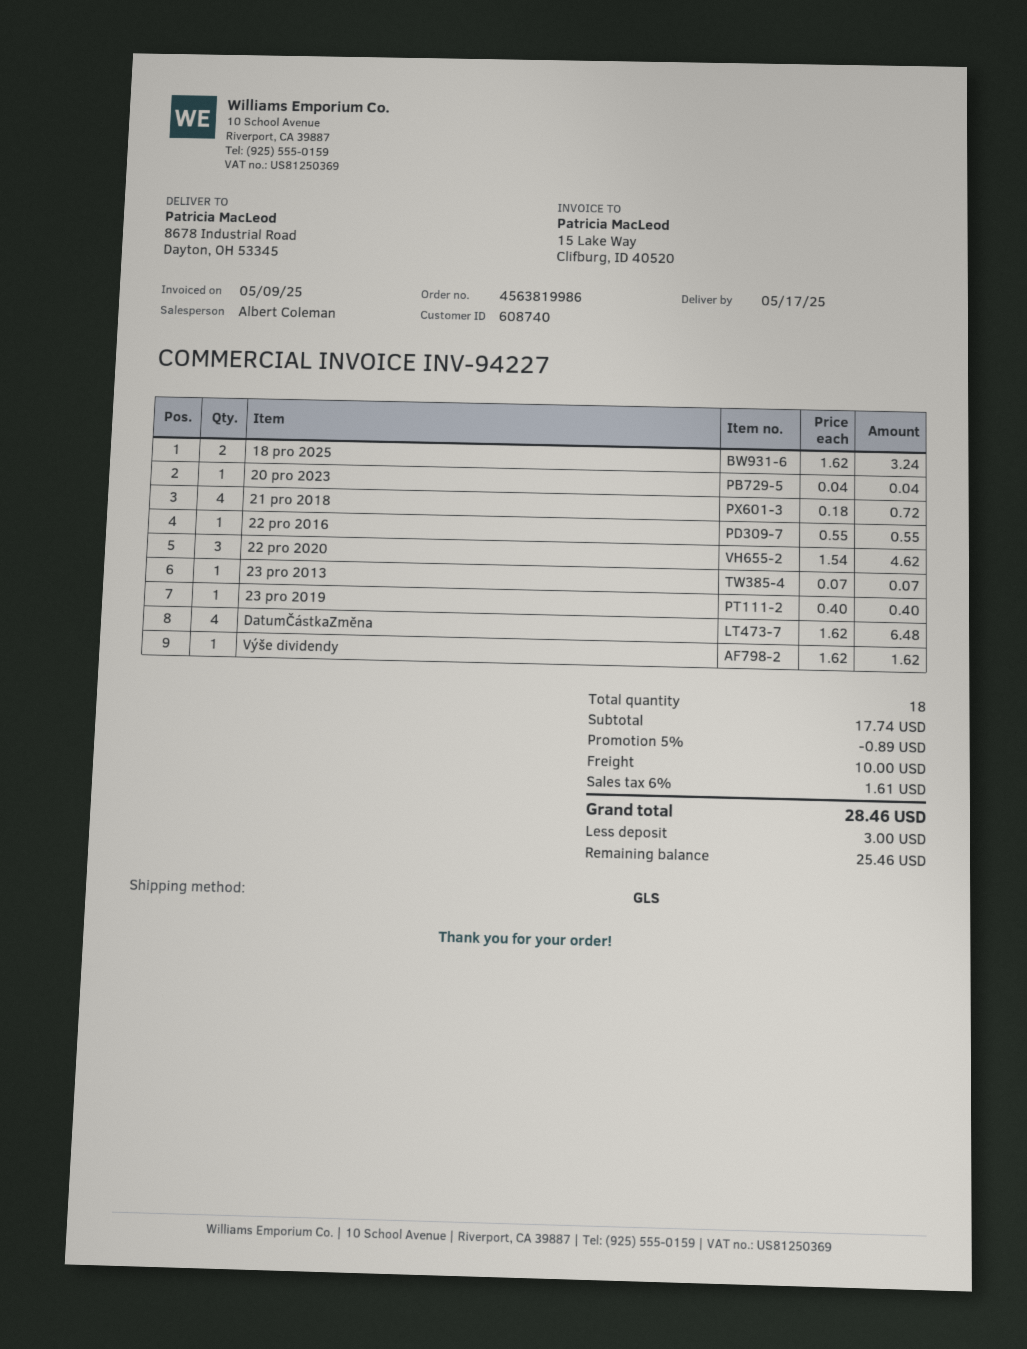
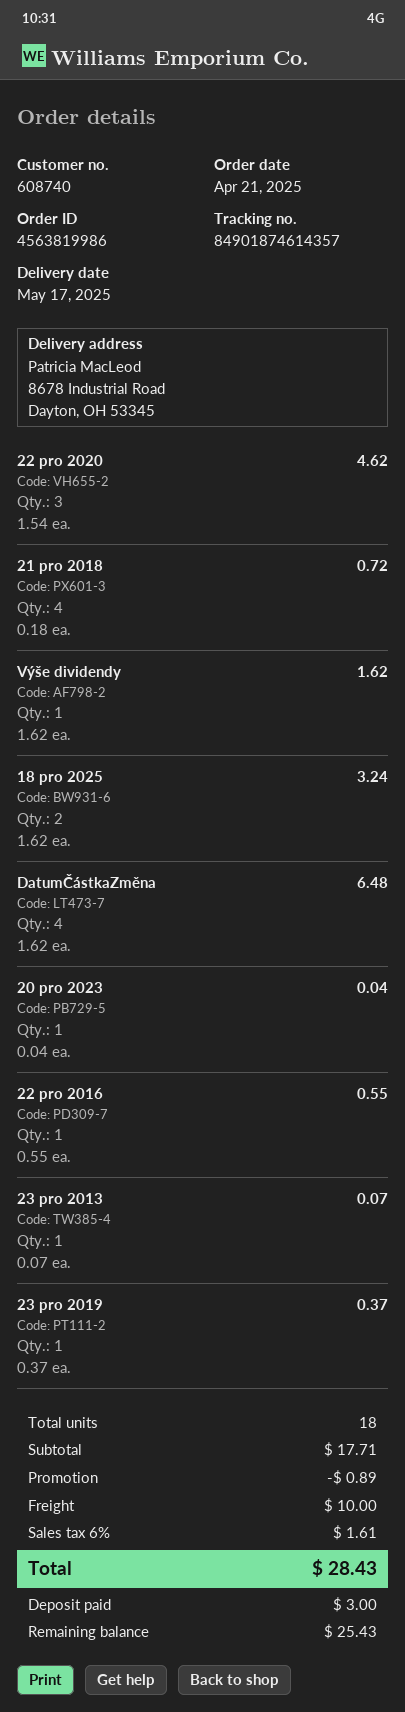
23 pro 2019: 1 x 0.40 = 0.40 -> 1 x 0.37 = 0.37
subtotal: 17.74 -> 17.71
total: 28.46 -> 28.43
balance: 25.46 -> 25.43

